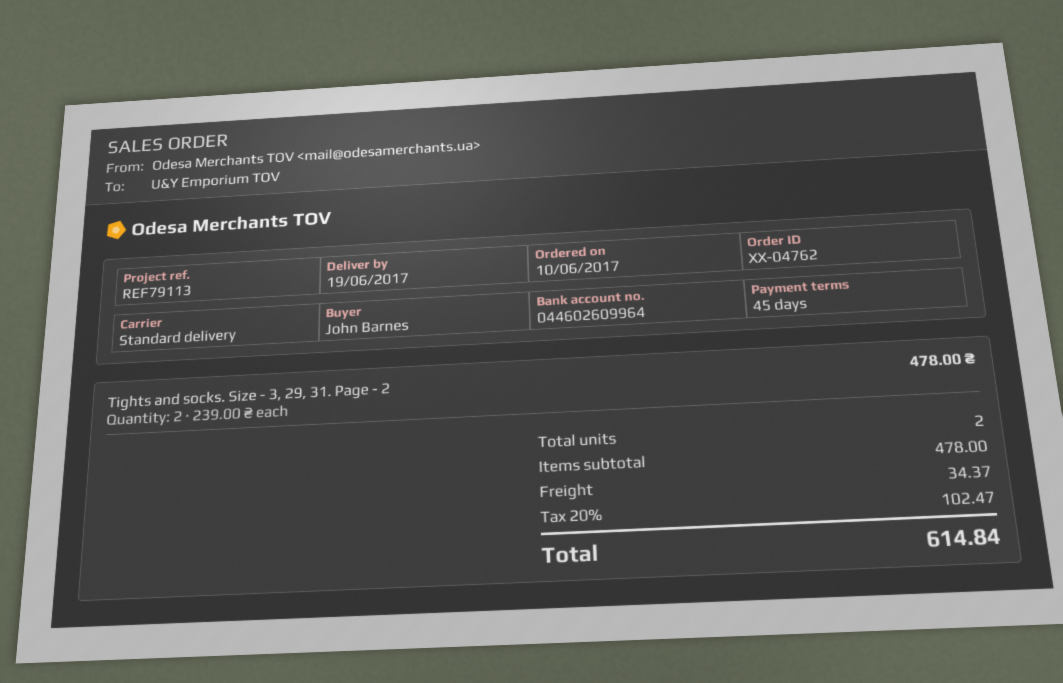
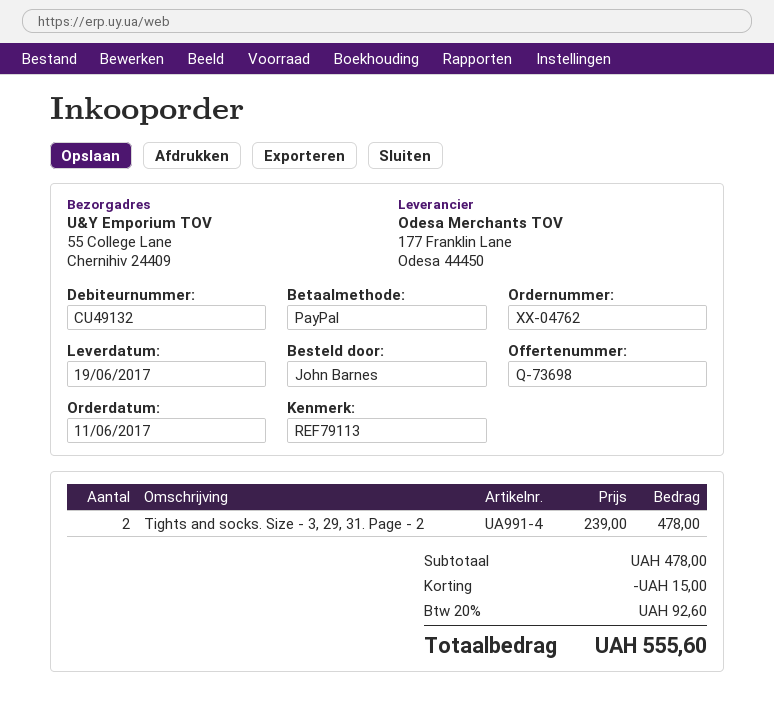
order date: 2017-06-10 -> 2017-06-11
discount: none -> 15.00
shipping: 34.37 -> none
tax: 20% = 102.47 -> 20% = 92.60
total: 614.84 -> 555.60

